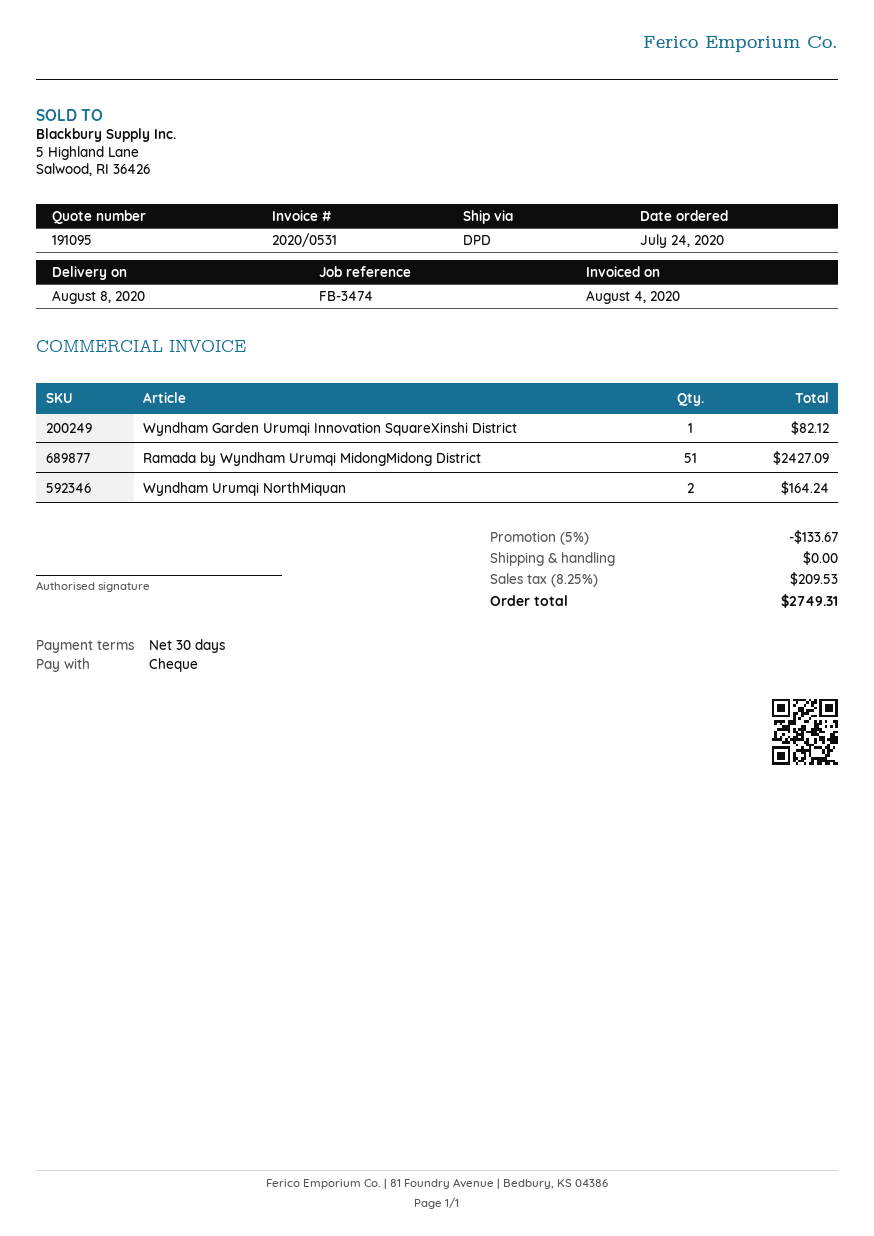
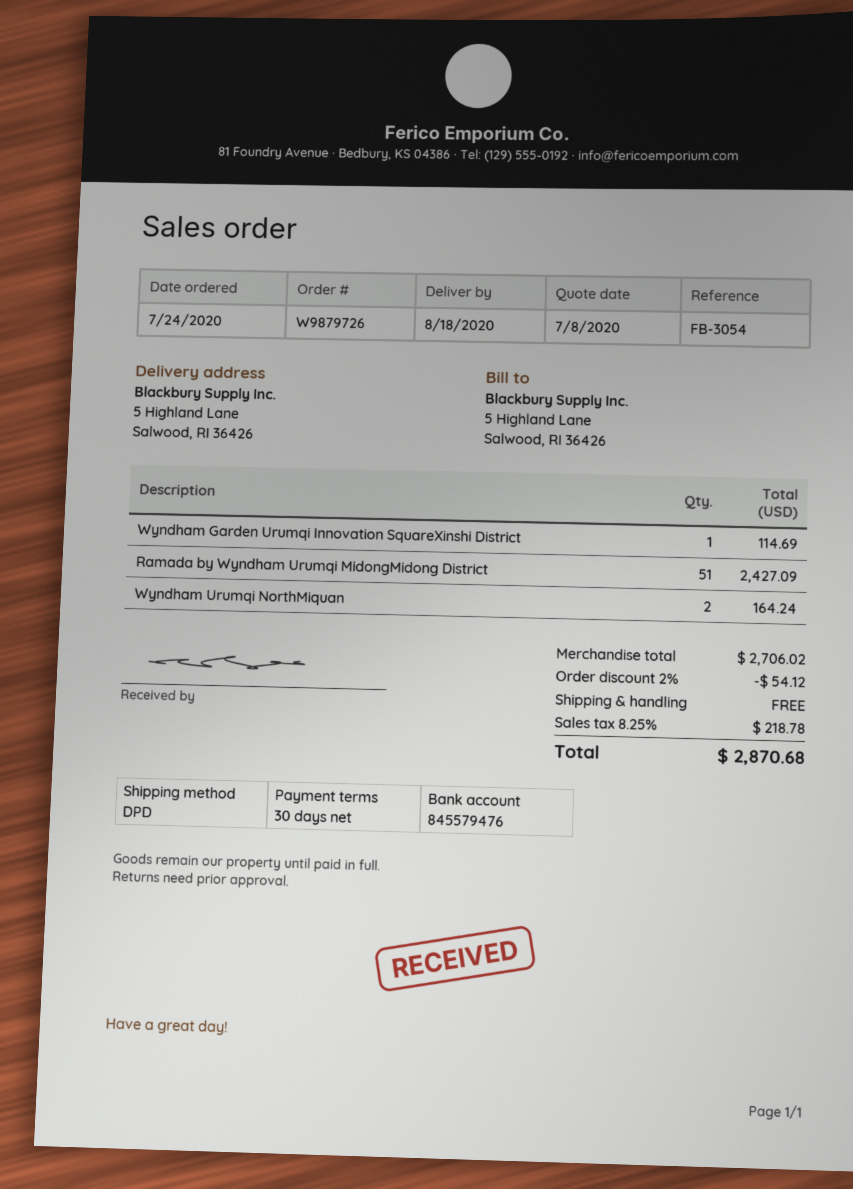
delivery date: 2020-08-08 -> 2020-08-18
reference: FB-3474 -> FB-3054
Wyndham Garden Urumqi Innovation SquareXinshi District: 1 for 82.12 -> 1 for 114.69
discount: 5% = 133.67 -> 2% = 54.12
tax: 8.25% = 209.53 -> 8.25% = 218.78
total: 2749.31 -> 2870.68

